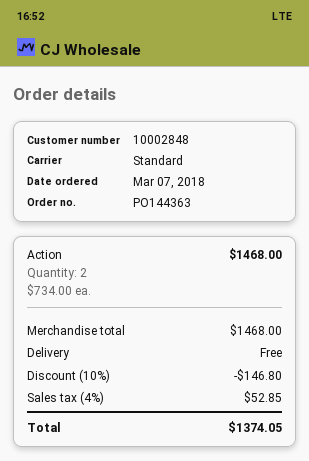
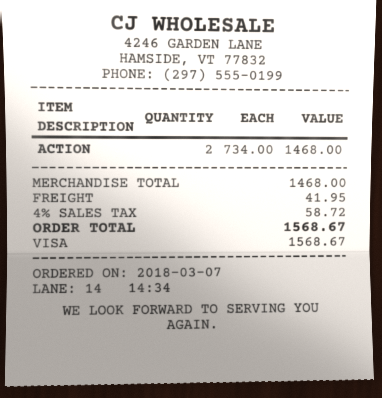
discount: 10% = 146.80 -> none
shipping: 0.00 -> 41.95
tax: 4% = 52.85 -> 4% = 58.72
total: 1374.05 -> 1568.67

